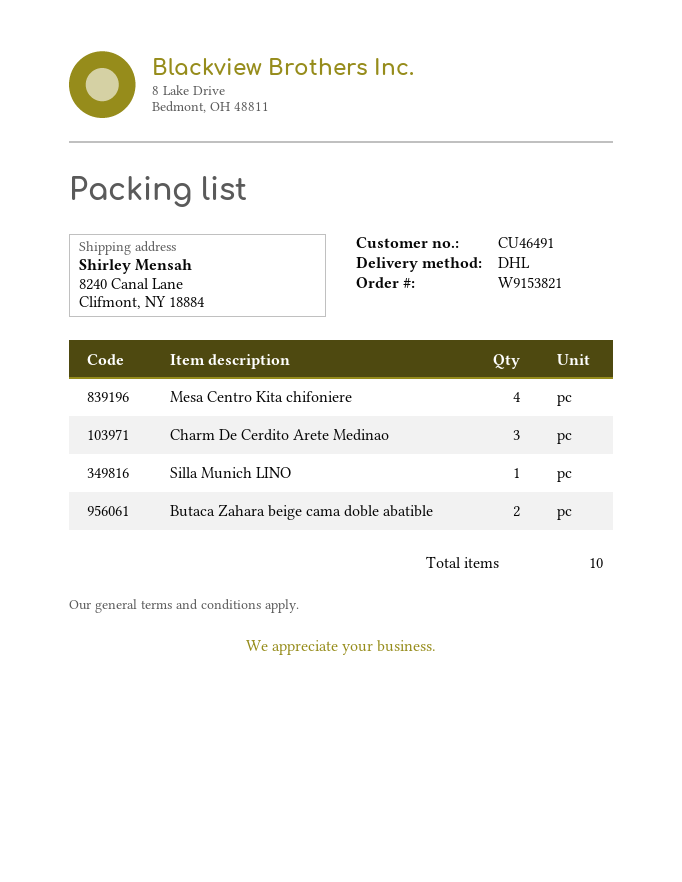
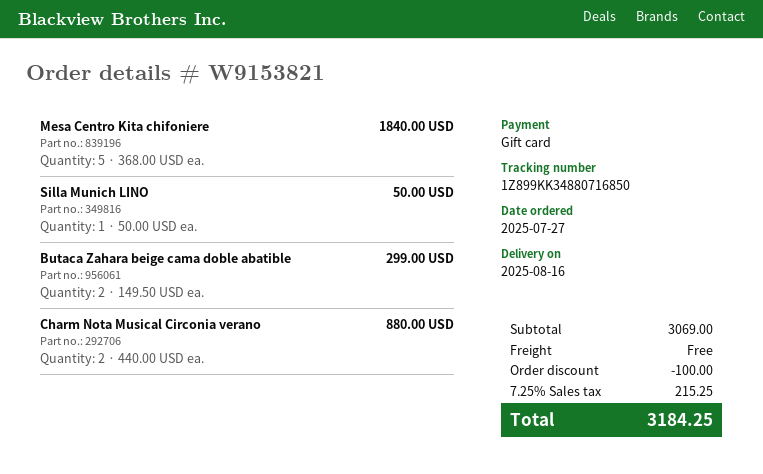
Mesa Centro Kita chifoniere: 4 -> 5
Charm De Cerdito Arete Medinao: 3 -> none
Charm Nota Musical Circonia verano: none -> 2

